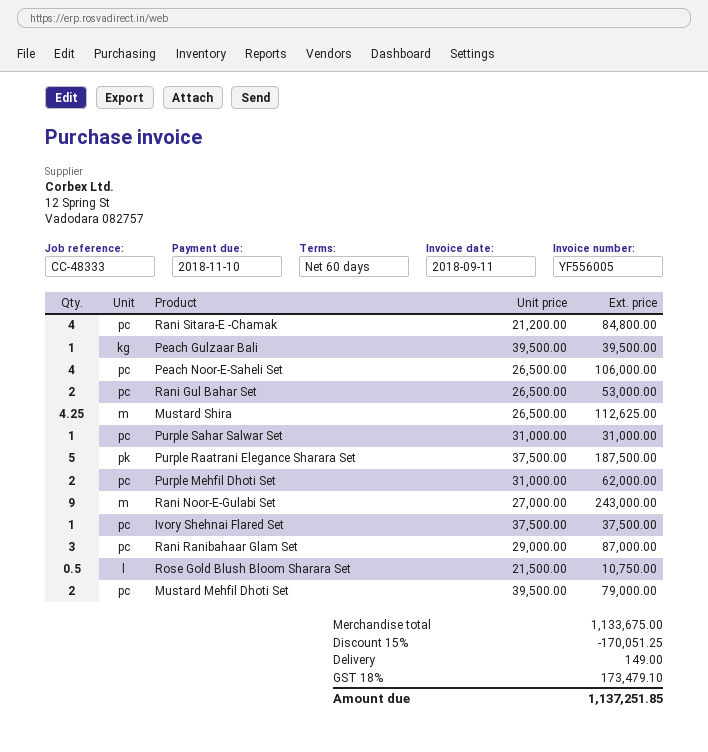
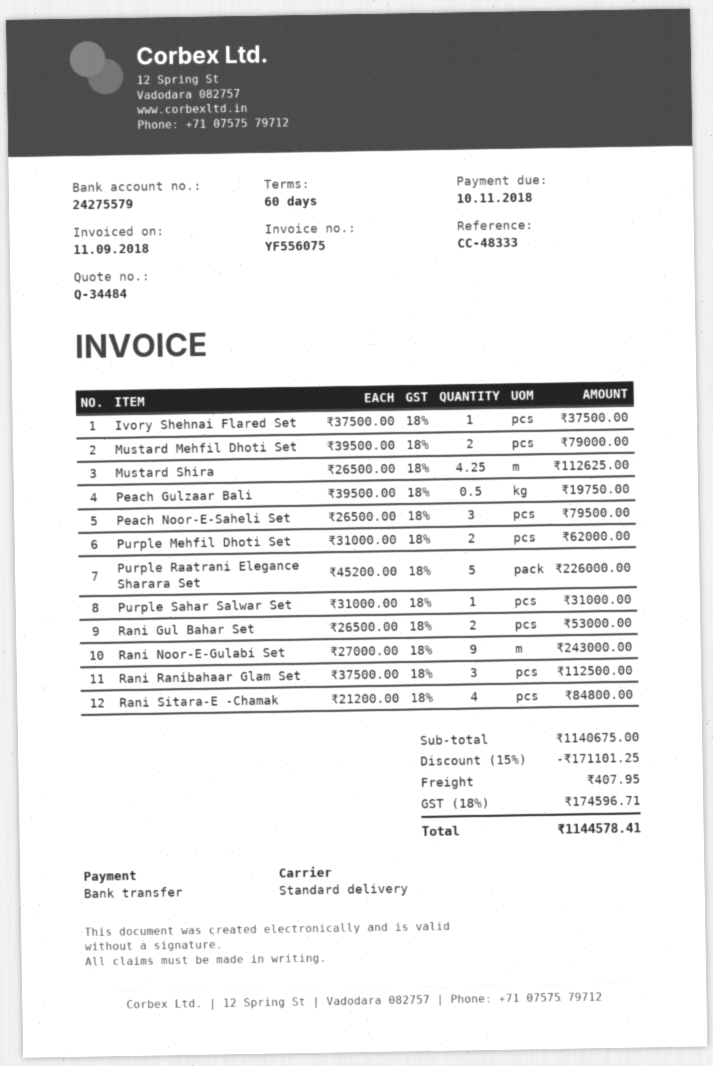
invoice number: YF556005 -> YF556075
Peach Gulzaar Bali: 1 x 39500.00 = 39500.00 -> 0.5 x 39500.00 = 19750.00
Peach Noor-E-Saheli Set: 4 x 26500.00 = 106000.00 -> 3 x 26500.00 = 79500.00
Purple Raatrani Elegance Sharara Set: 5 x 37500.00 = 187500.00 -> 5 x 45200.00 = 226000.00
Rani Ranibahaar Glam Set: 3 x 29000.00 = 87000.00 -> 3 x 37500.00 = 112500.00
Rose Gold Blush Bloom Sharara Set: 0.5 x 21500.00 = 10750.00 -> none
subtotal: 1133675.00 -> 1140675.00
discount: 15% = 170051.25 -> 15% = 171101.25
shipping: 149.00 -> 407.95
tax: 18% = 173479.10 -> 18% = 174596.71
total: 1137251.85 -> 1144578.41

